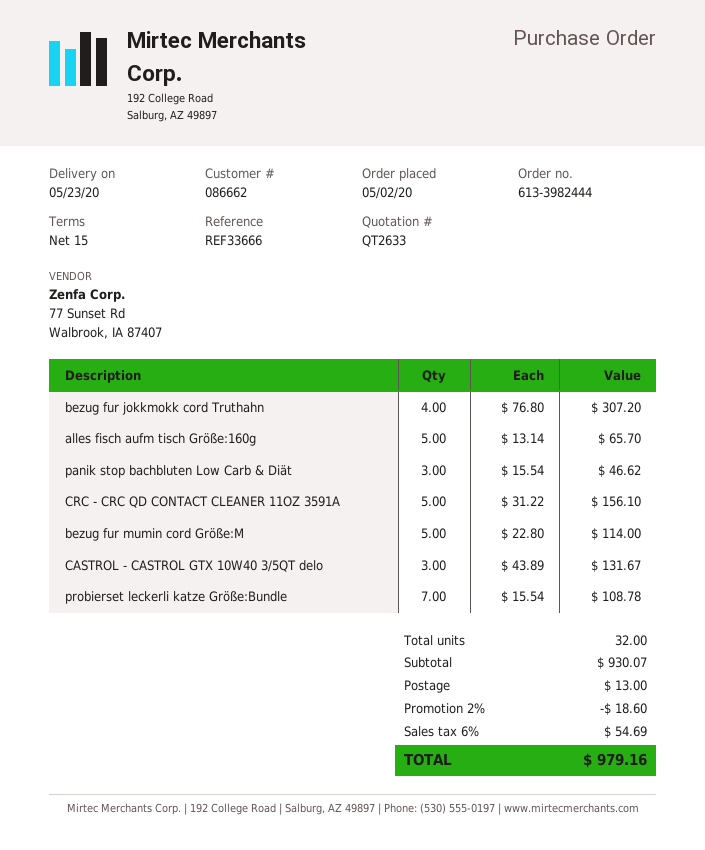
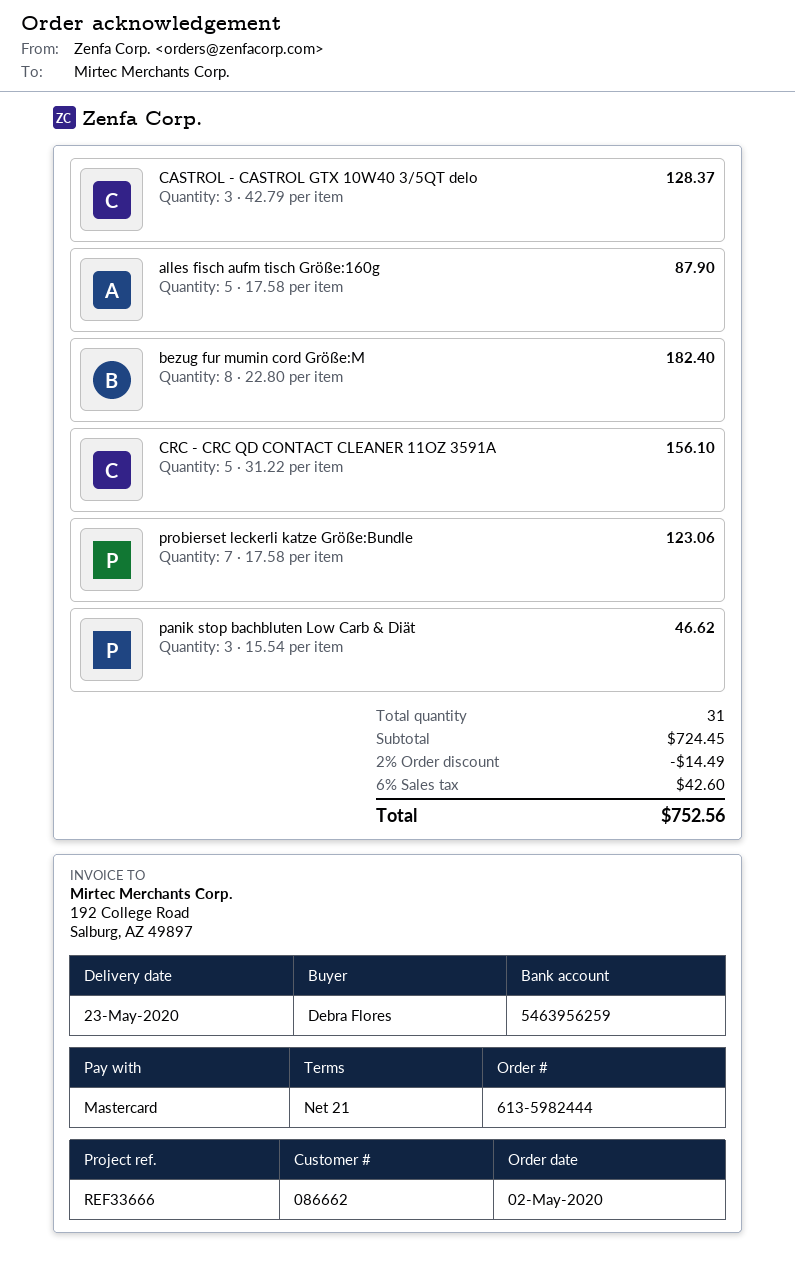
order number: 613-3982444 -> 613-5982444
payment terms: 15 days -> 21 days
bezug fur jokkmokk cord Truthahn: 4 x 76.80 = 307.20 -> none
alles fisch aufm tisch Größe:160g: 5 x 13.14 = 65.70 -> 5 x 17.58 = 87.90
bezug fur mumin cord Größe:M: 5 x 22.80 = 114.00 -> 8 x 22.80 = 182.40
CASTROL - CASTROL GTX 10W40 3/5QT delo: 3 x 43.89 = 131.67 -> 3 x 42.79 = 128.37
probierset leckerli katze Größe:Bundle: 7 x 15.54 = 108.78 -> 7 x 17.58 = 123.06
total quantity: 32 -> 31
subtotal: 930.07 -> 724.45
discount: 2% = 18.60 -> 2% = 14.49
shipping: 13.00 -> none
tax: 6% = 54.69 -> 6% = 42.60
total: 979.16 -> 752.56

